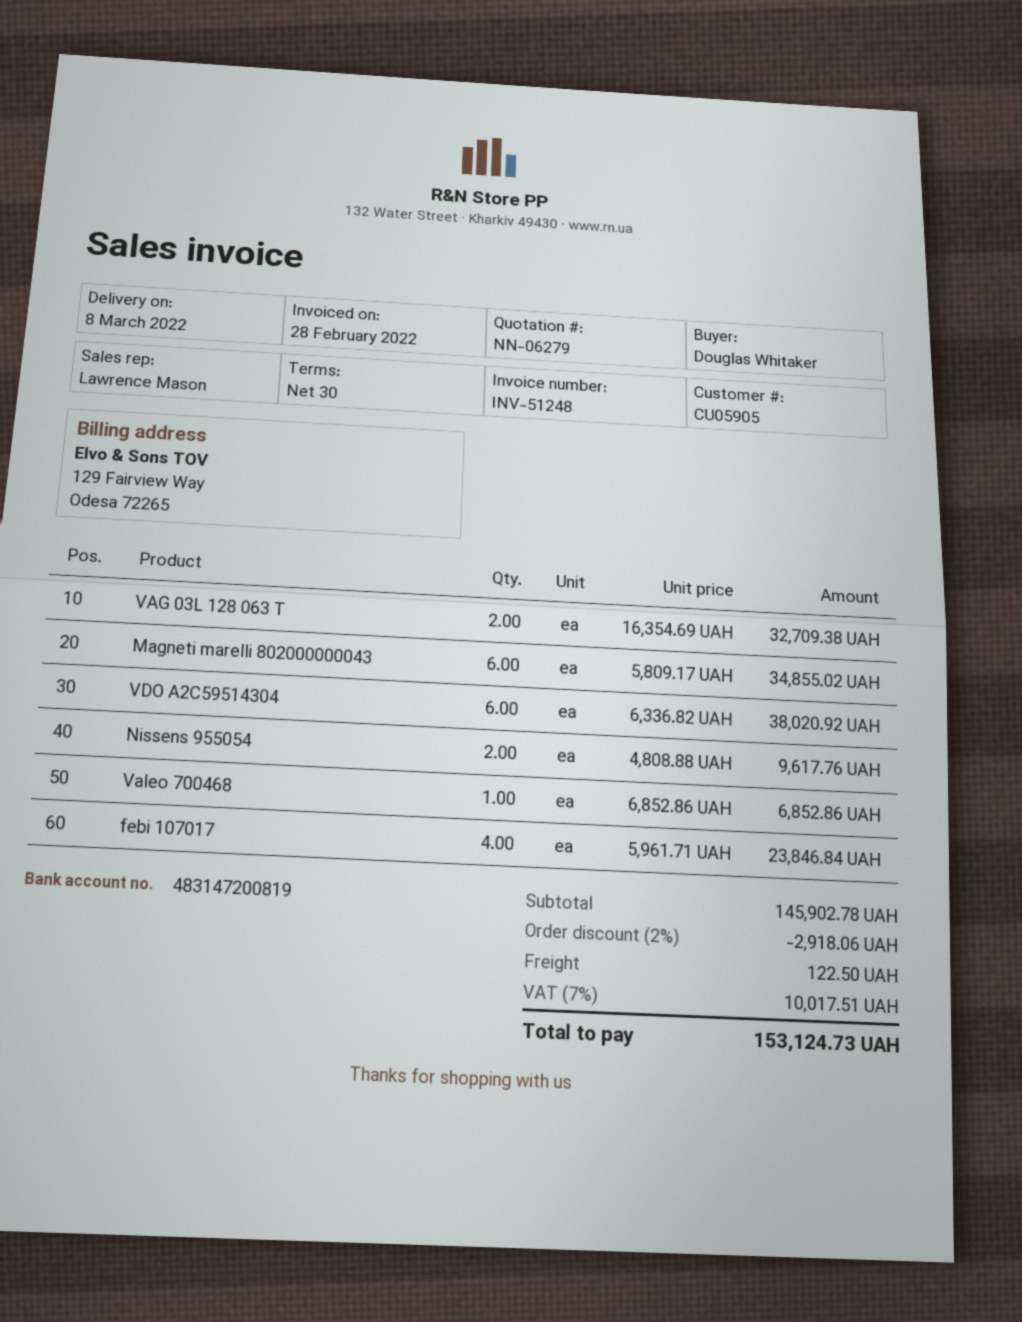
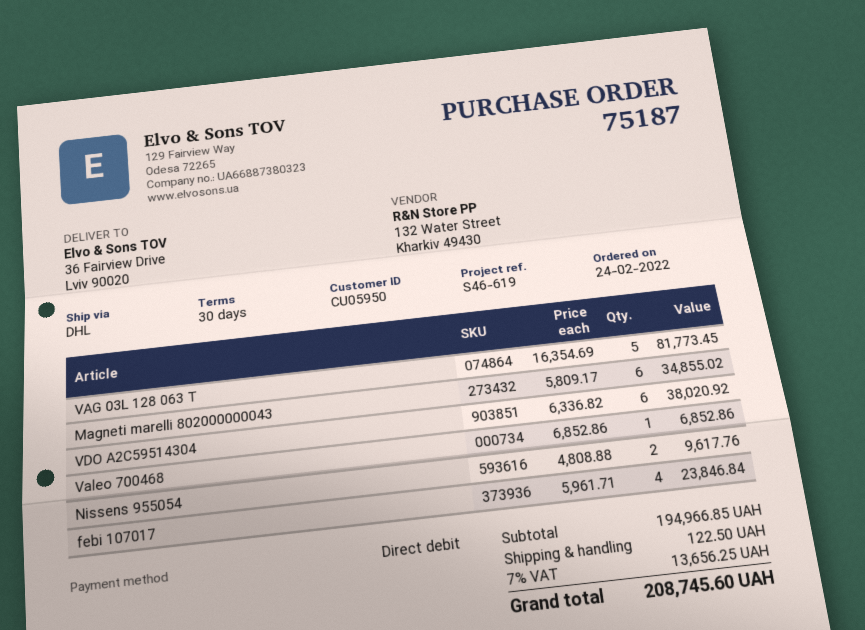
customer number: CU05905 -> CU05950
VAG 03L 128 063 T: 2 x 16354.69 = 32709.38 -> 5 x 16354.69 = 81773.45
subtotal: 145902.78 -> 194966.85
discount: 2% = 2918.06 -> none
tax: 7% = 10017.51 -> 7% = 13656.25
total: 153124.73 -> 208745.60

